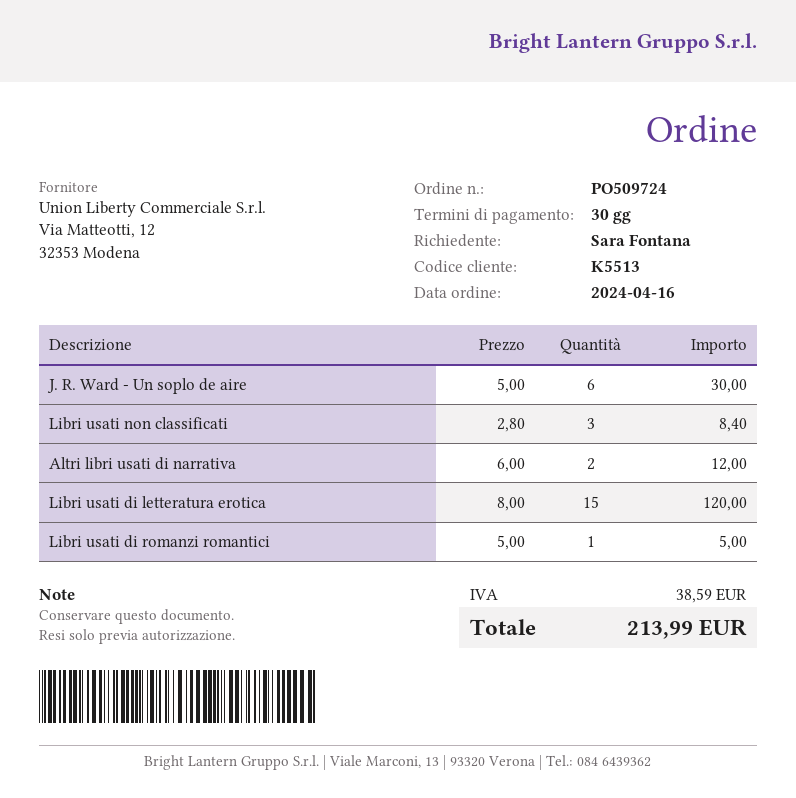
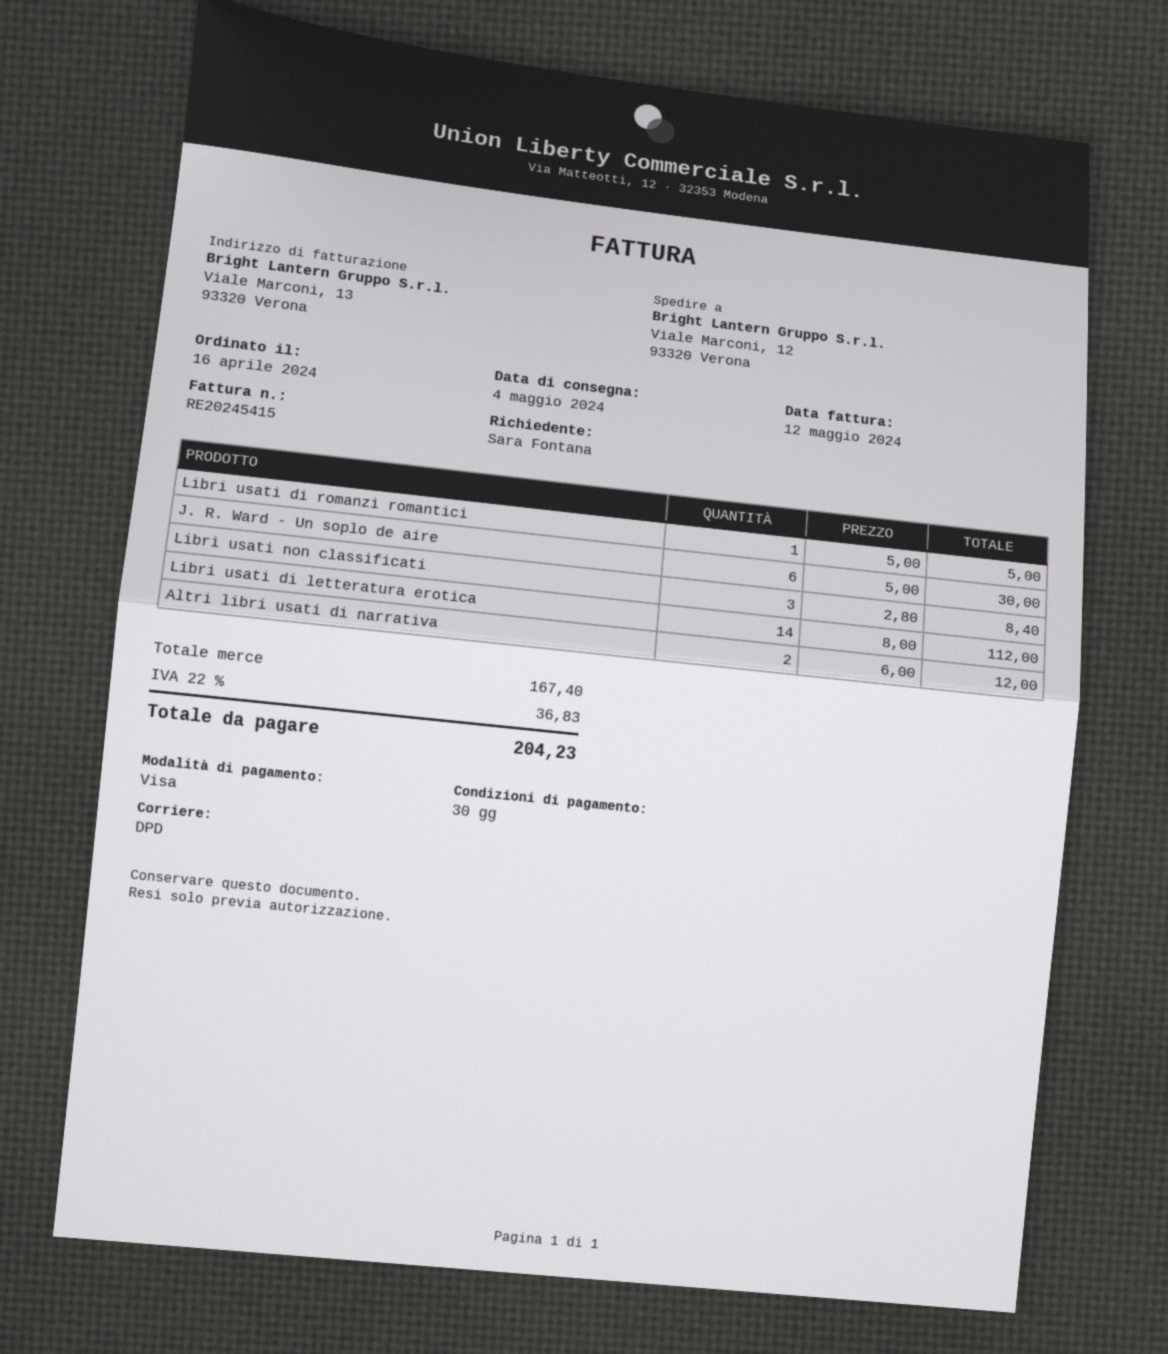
Libri usati di letteratura erotica: 15 x 8.00 = 120.00 -> 14 x 8.00 = 112.00
tax: 38.59 -> 36.83
total: 213.99 -> 204.23

